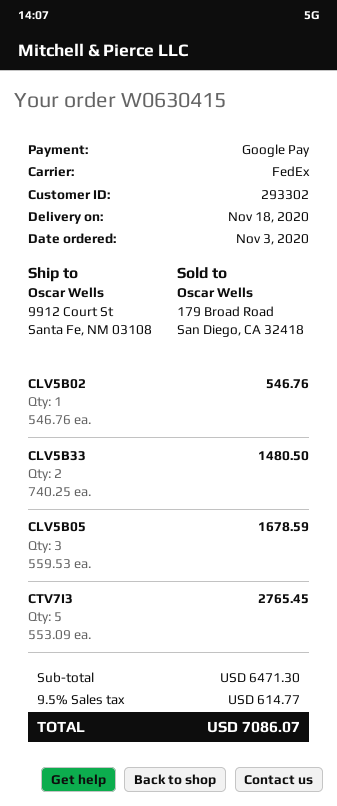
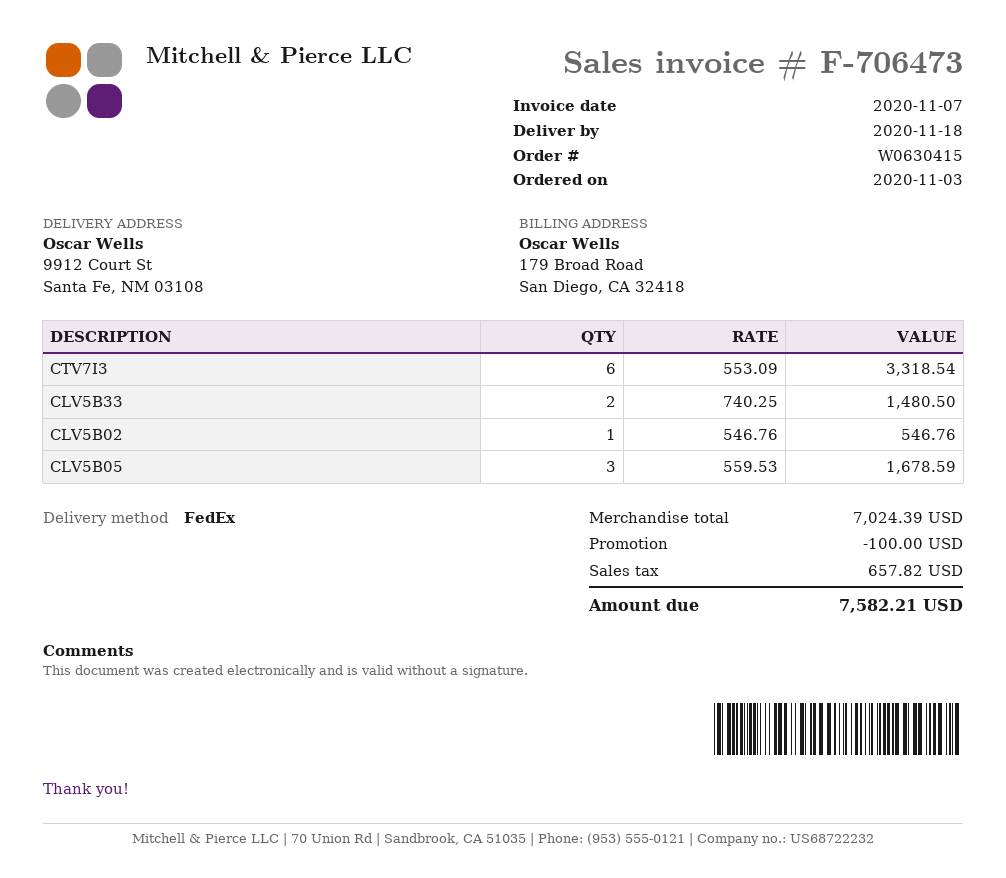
CTV7I3: 5 x 553.09 = 2765.45 -> 6 x 553.09 = 3318.54
subtotal: 6471.30 -> 7024.39
discount: none -> 100.00
tax: 614.77 -> 657.82
total: 7086.07 -> 7582.21

